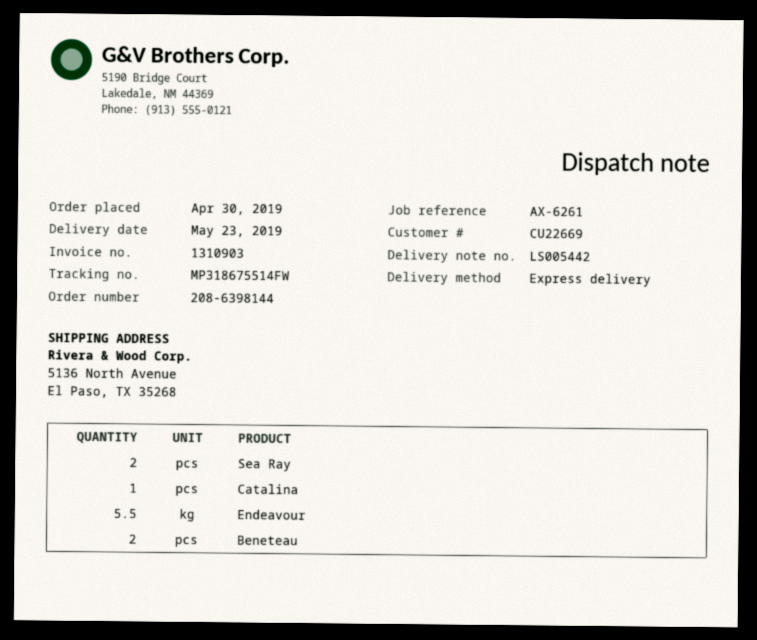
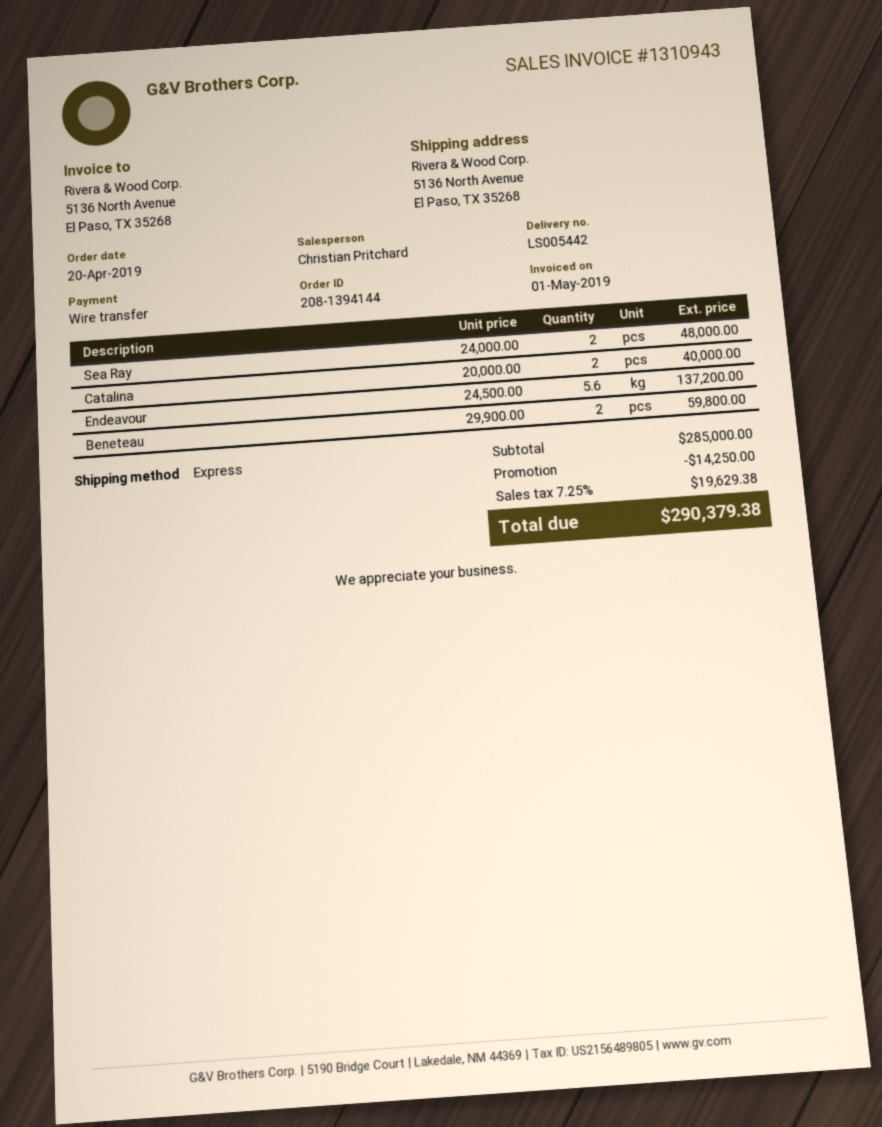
order number: 208-6398144 -> 208-1394144
order date: 2019-04-30 -> 2019-04-20
invoice number: 1310903 -> 1310943
Catalina: 1 -> 2
Endeavour: 5.5 -> 5.6

